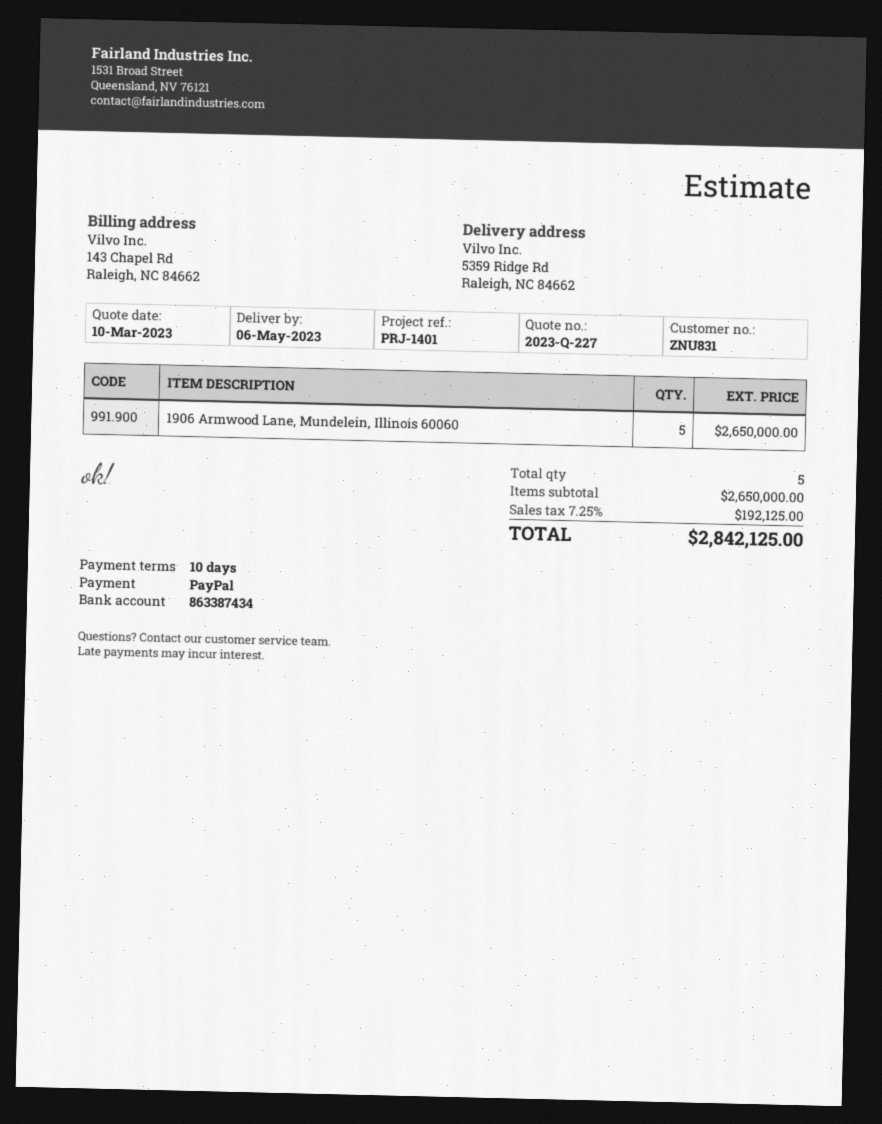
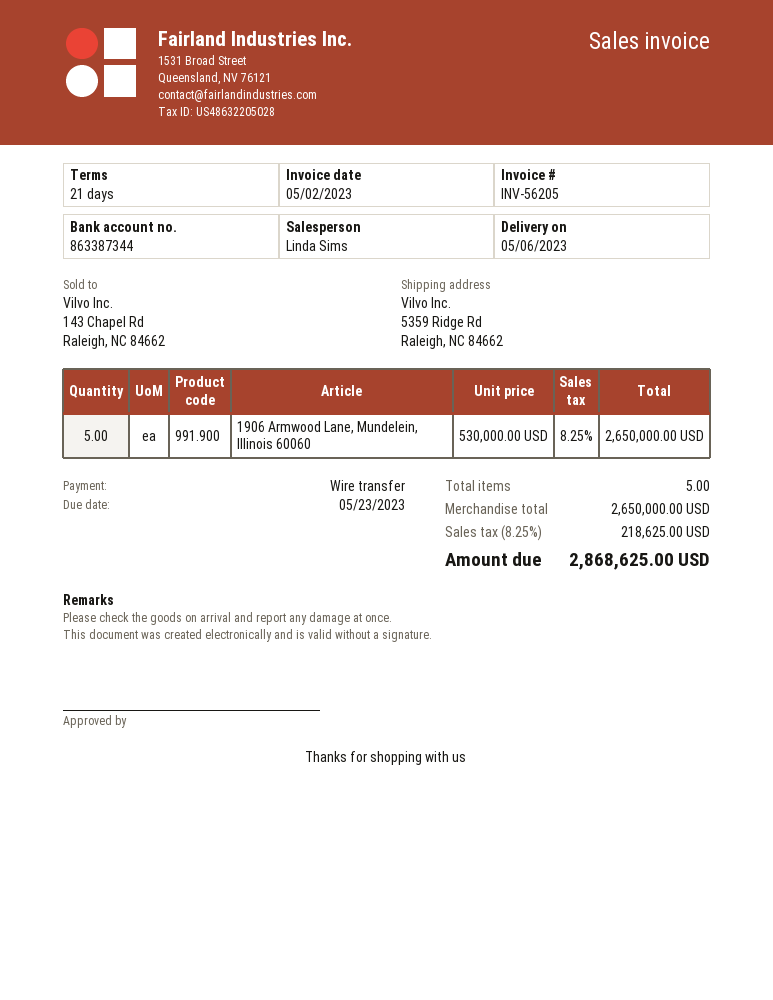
payment terms: 10 days -> 21 days
payment method: PayPal -> bank transfer
bank account: 863387434 -> 863387344
tax: 7.25% = 192125.00 -> 8.25% = 218625.00
total: 2842125.00 -> 2868625.00

